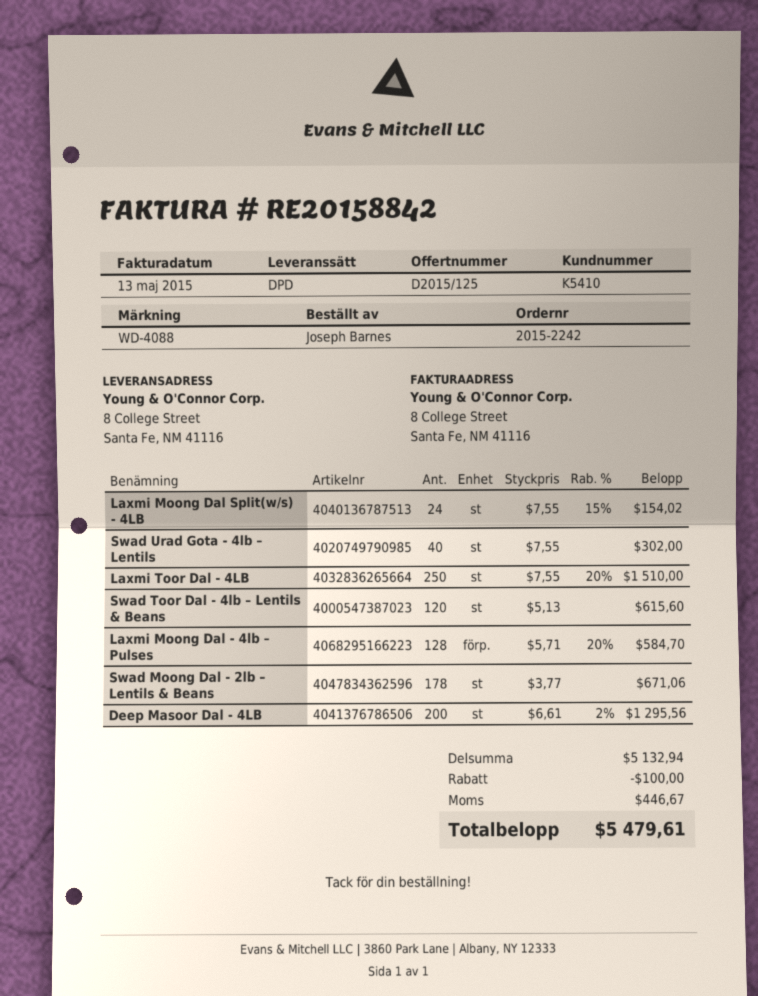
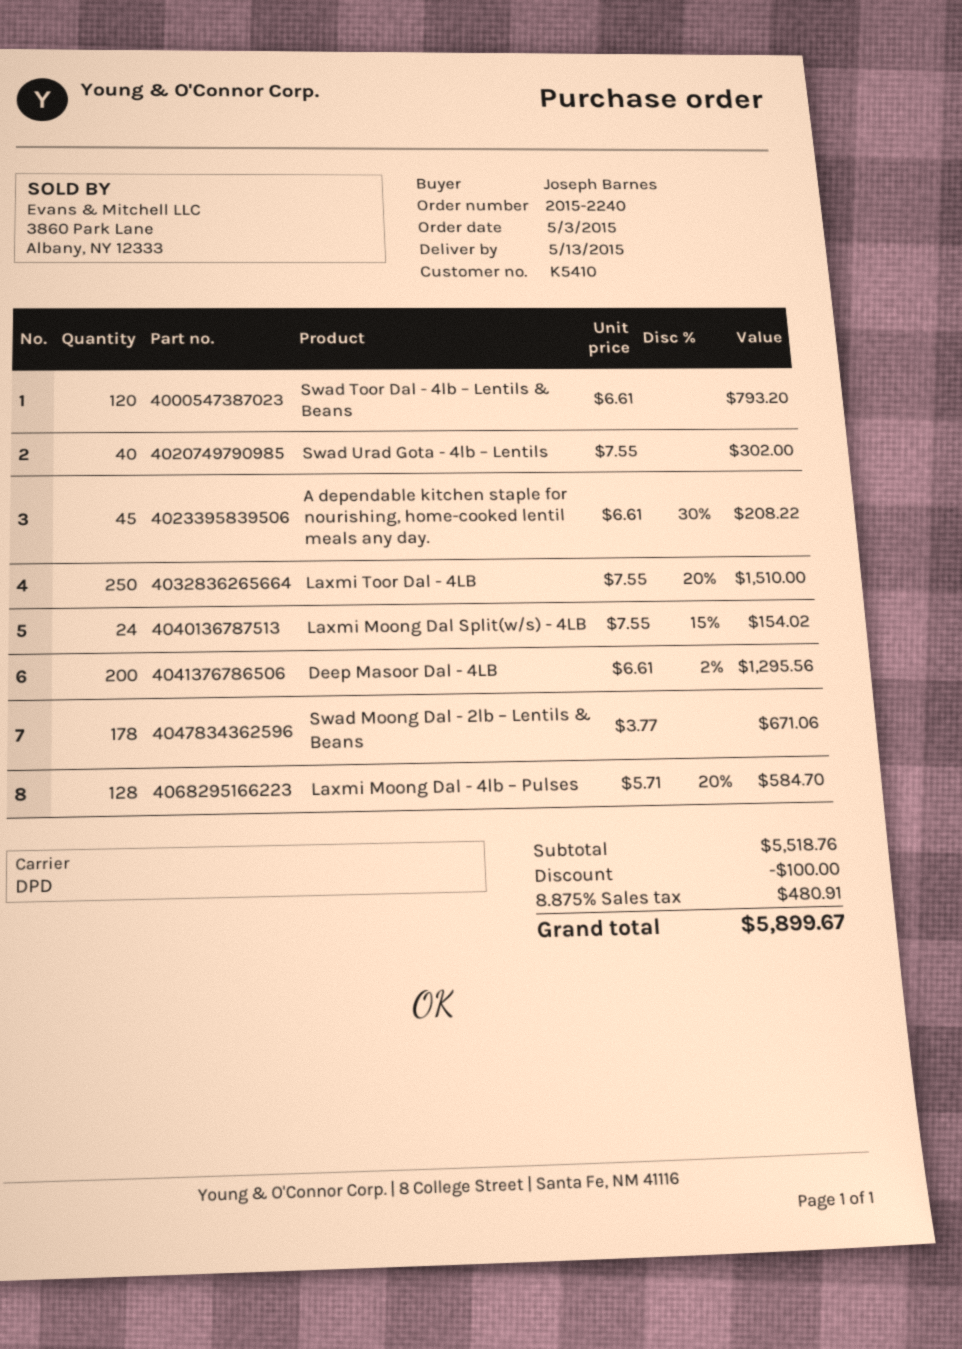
order number: 2015-2242 -> 2015-2240
Swad Toor Dal - 4lb – Lentils & Beans: 120 x 5.13 = 615.60 -> 120 x 6.61 = 793.20
A dependable kitchen staple for nourishing, home-cooked lentil meals any day.: none -> 45 x 6.61 - 30% = 208.22
subtotal: 5132.94 -> 5518.76
tax: 446.67 -> 480.91
total: 5479.61 -> 5899.67

